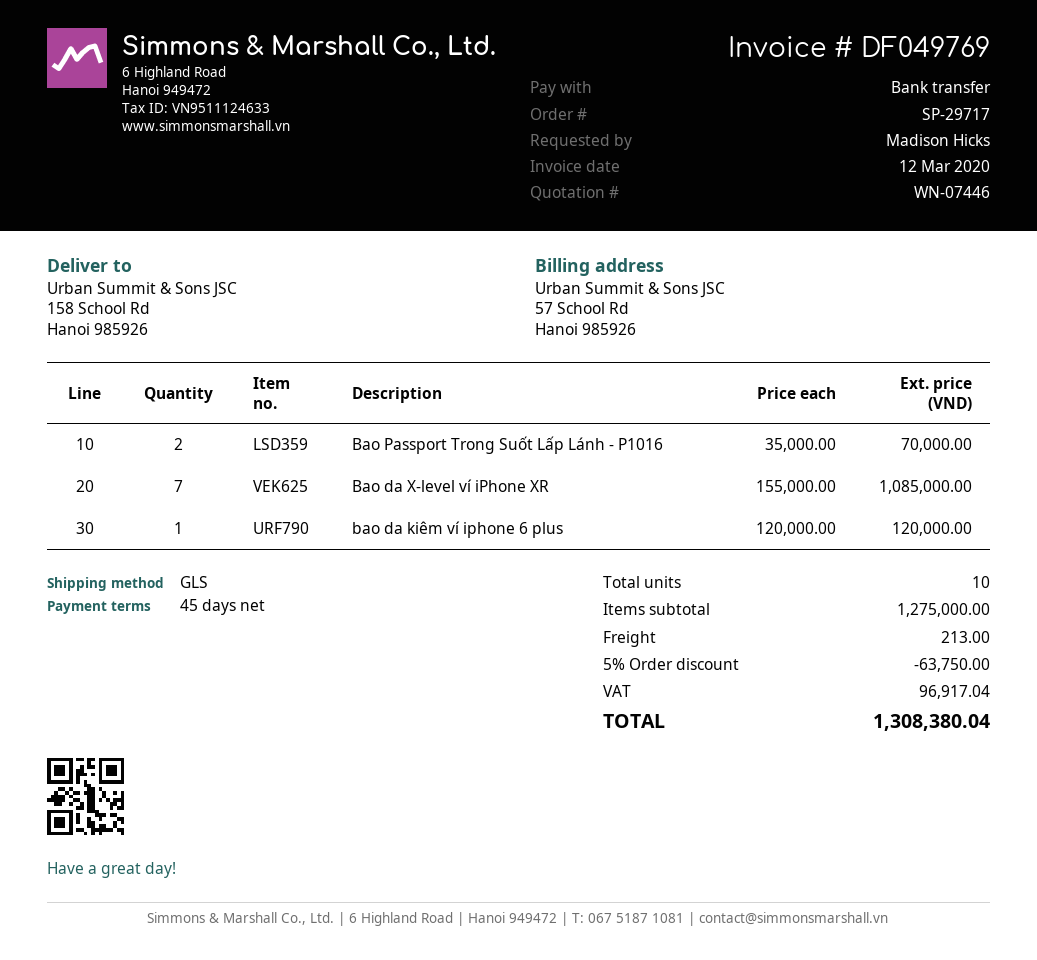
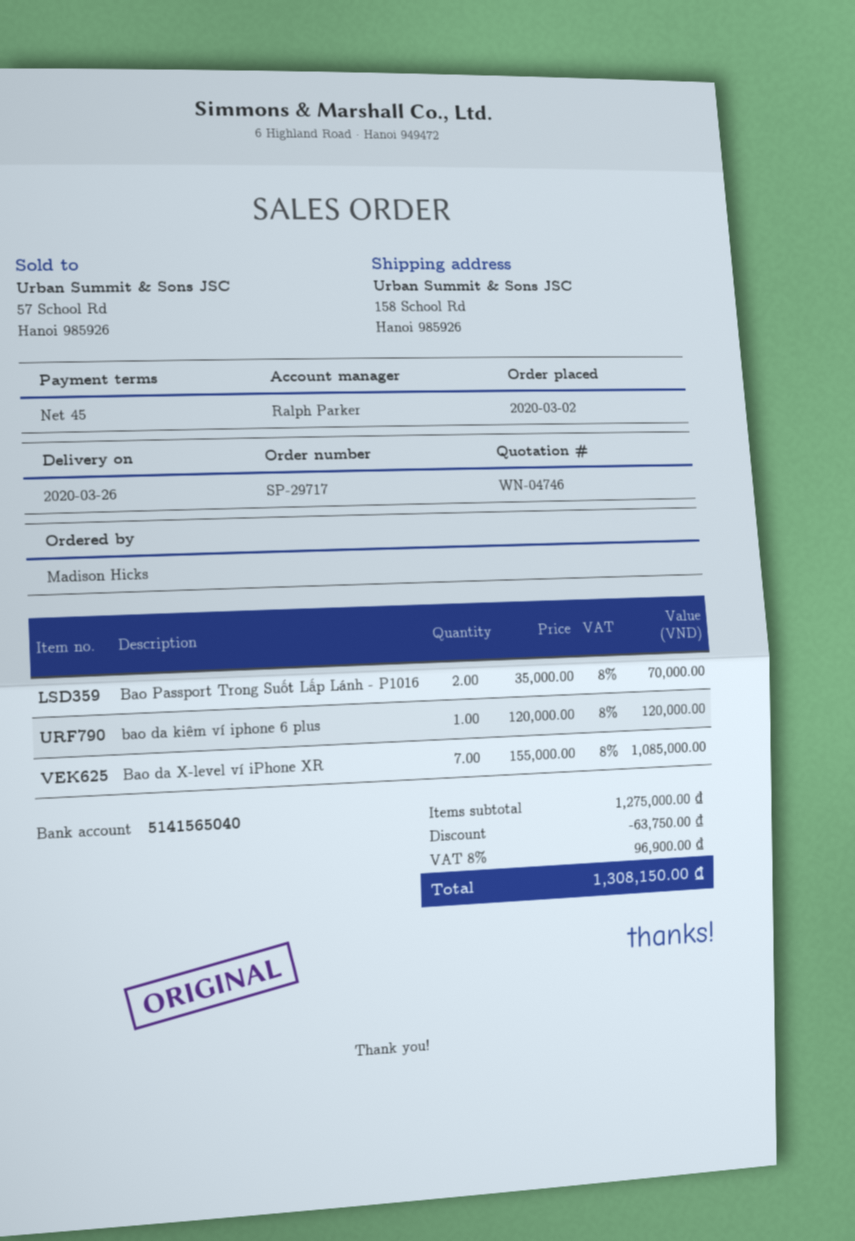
quote number: WN-07446 -> WN-04746
shipping: 213.00 -> none
tax: 96917.04 -> 96900.00
total: 1308380.04 -> 1308150.00

